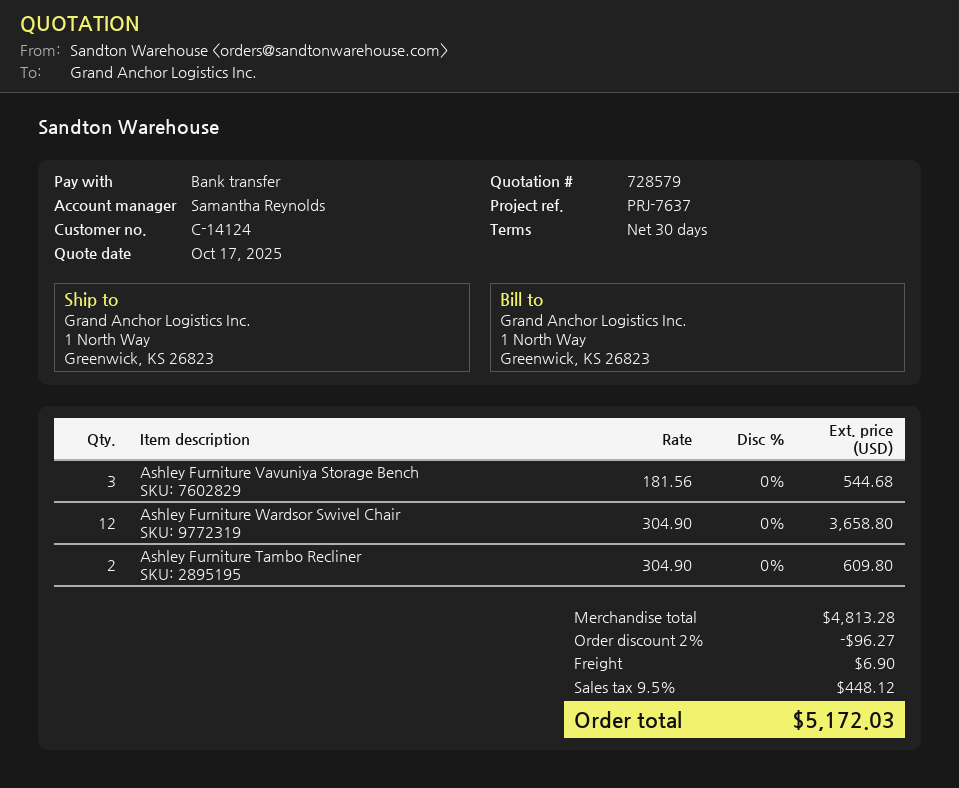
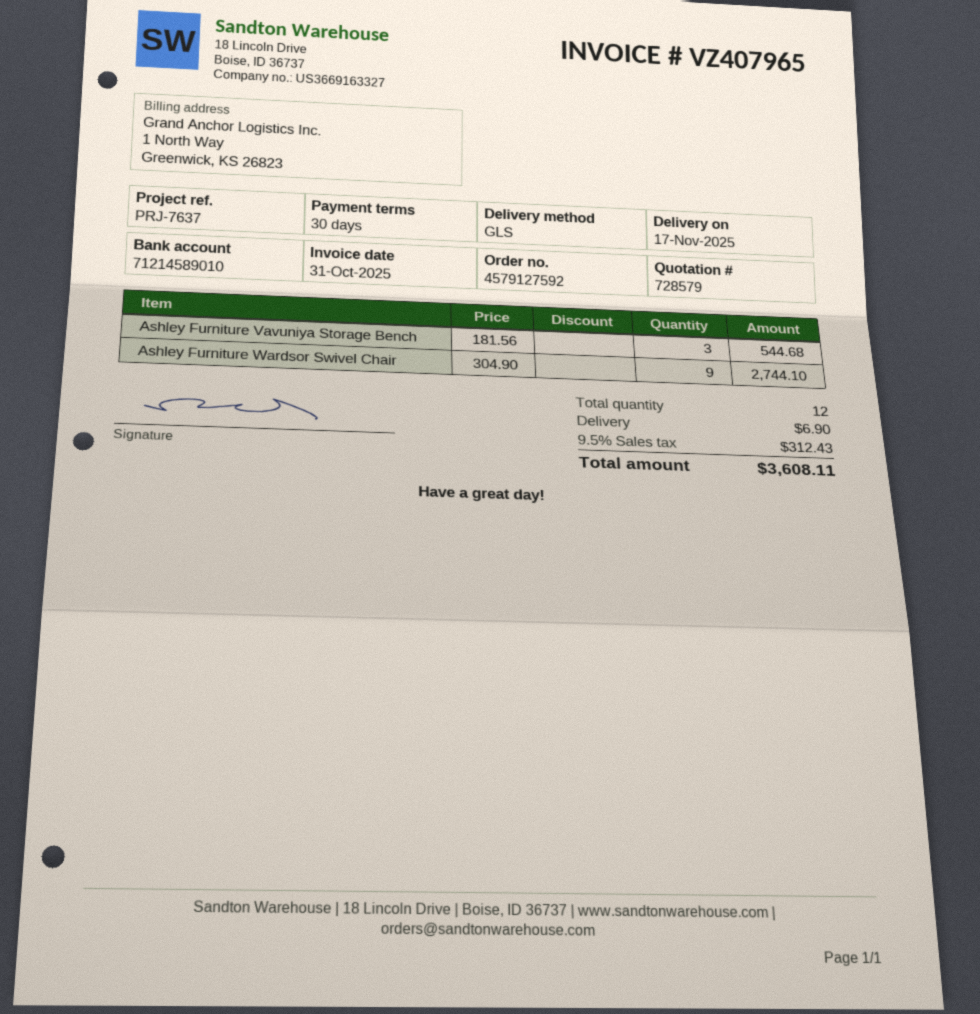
Ashley Furniture Wardsor Swivel Chair: 12 x 304.90 = 3658.80 -> 9 x 304.90 = 2744.10
Ashley Furniture Tambo Recliner: 2 x 304.90 = 609.80 -> none
discount: 2% = 96.27 -> none
tax: 9.5% = 448.12 -> 9.5% = 312.43
total: 5172.03 -> 3608.11

